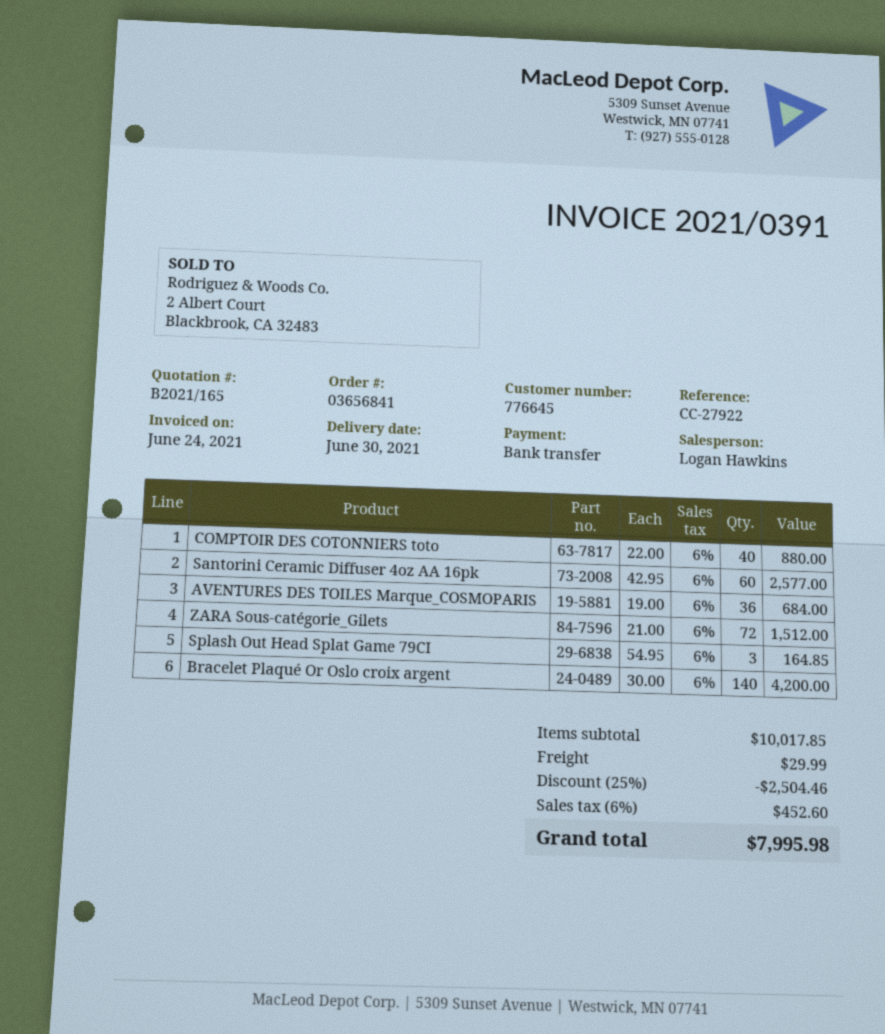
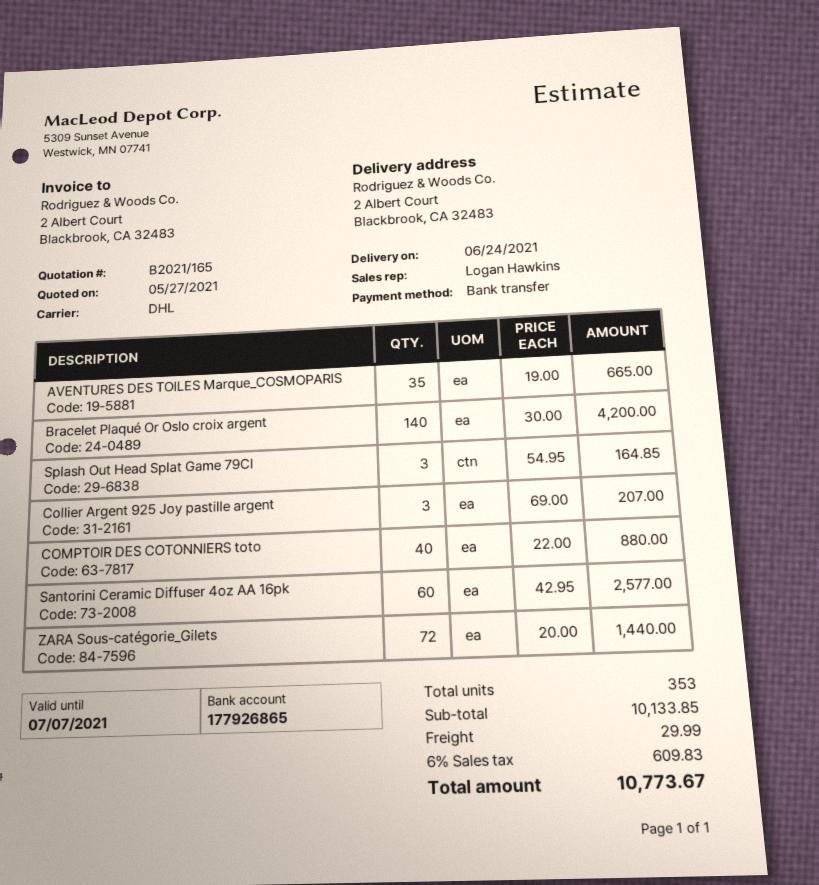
delivery date: 2021-06-30 -> 2021-06-24
AVENTURES DES TOILES Marque_COSMOPARIS: 36 x 19.00 = 684.00 -> 35 x 19.00 = 665.00
ZARA Sous-catégorie_Gilets: 72 x 21.00 = 1512.00 -> 72 x 20.00 = 1440.00
Collier Argent 925 Joy pastille argent: none -> 3 x 69.00 = 207.00
subtotal: 10017.85 -> 10133.85
discount: 25% = 2504.46 -> none
tax: 6% = 452.60 -> 6% = 609.83
total: 7995.98 -> 10773.67

